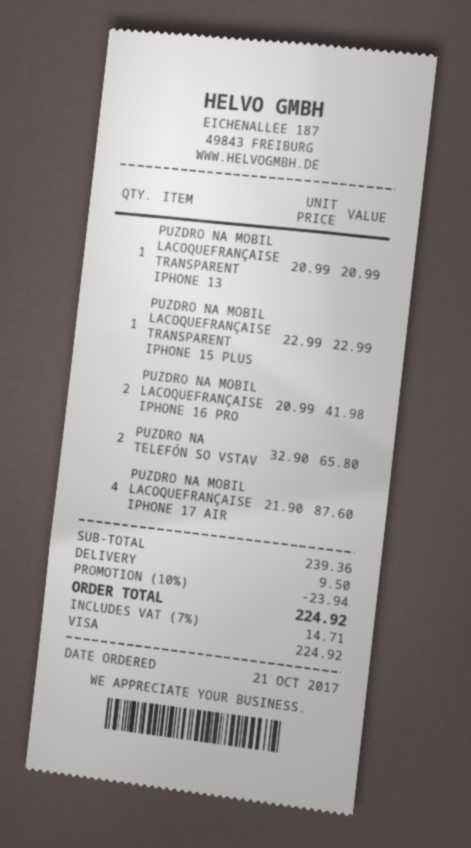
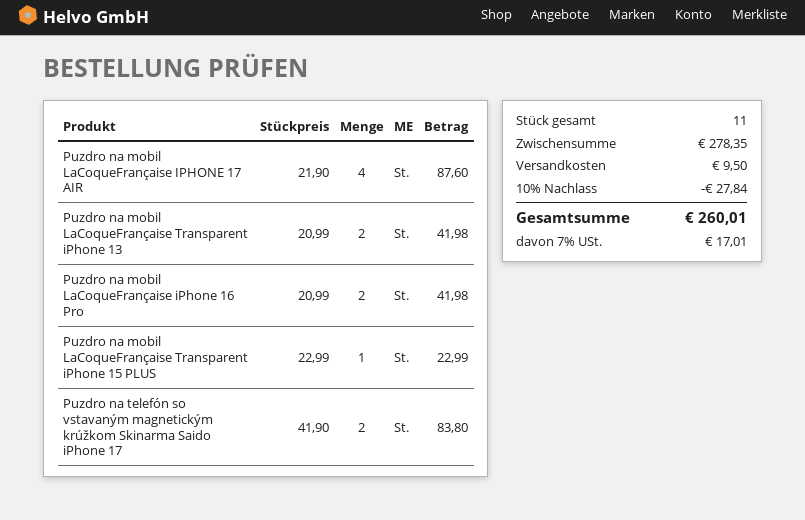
PUZDRO NA MOBIL LACOQUEFRANÇAISE TRANSPARENT IPHONE 13: 1 x 20.99 = 20.99 -> 2 x 20.99 = 41.98
PUZDRO NA TELEFÓN SO VSTAV: 2 x 32.90 = 65.80 -> 2 x 41.90 = 83.80
subtotal: 239.36 -> 278.35
discount: 10% = 23.94 -> 10% = 27.84
tax: 7% = 14.71 -> 7% = 17.01
total: 224.92 -> 260.01

